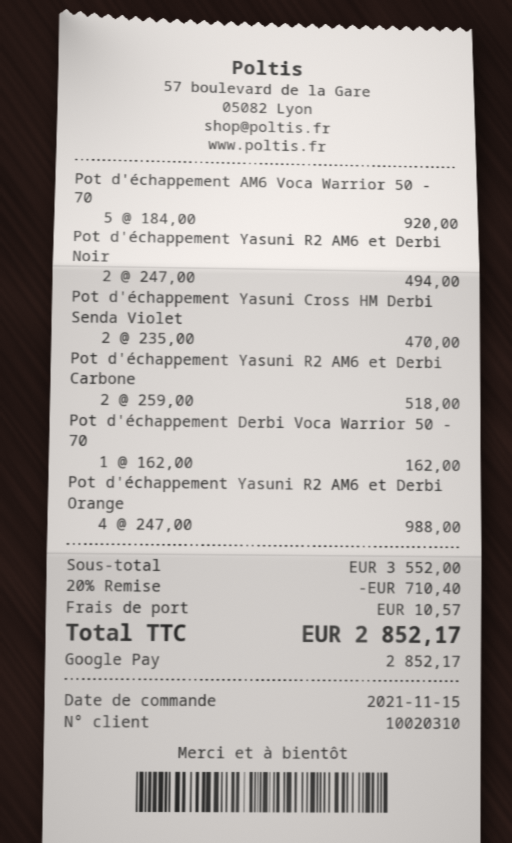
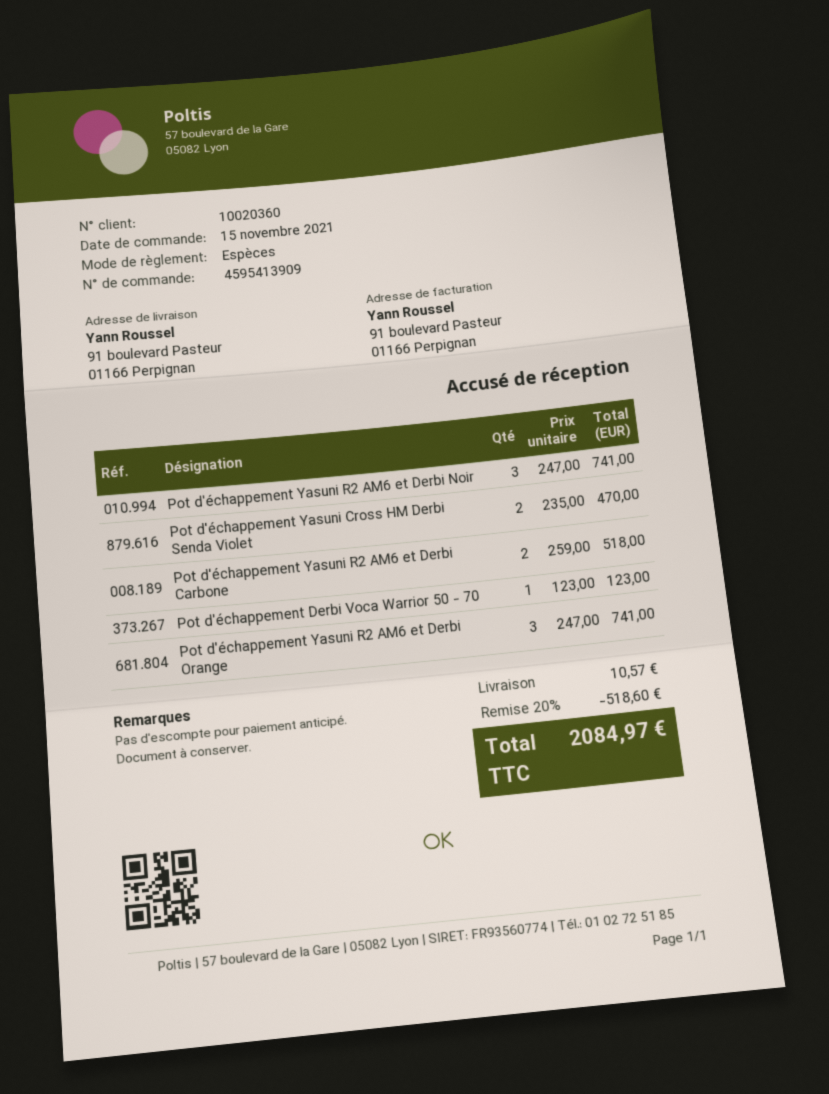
customer number: 10020310 -> 10020360
payment method: Google Pay -> cash
Pot d'échappement AM6 Voca Warrior 50 - 70: 5 x 184.00 = 920.00 -> none
Pot d'échappement Yasuni R2 AM6 et Derbi Noir: 2 x 247.00 = 494.00 -> 3 x 247.00 = 741.00
Pot d'échappement Derbi Voca Warrior 50 - 70: 1 x 162.00 = 162.00 -> 1 x 123.00 = 123.00
Pot d'échappement Yasuni R2 AM6 et Derbi Orange: 4 x 247.00 = 988.00 -> 3 x 247.00 = 741.00
discount: 20% = 710.40 -> 20% = 518.60
total: 2852.17 -> 2084.97

